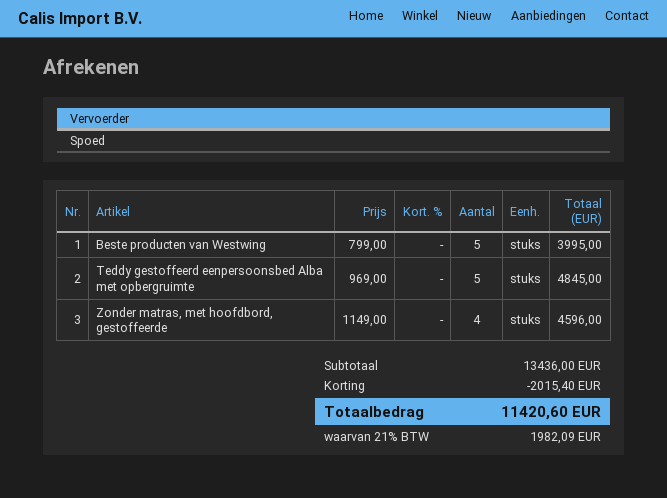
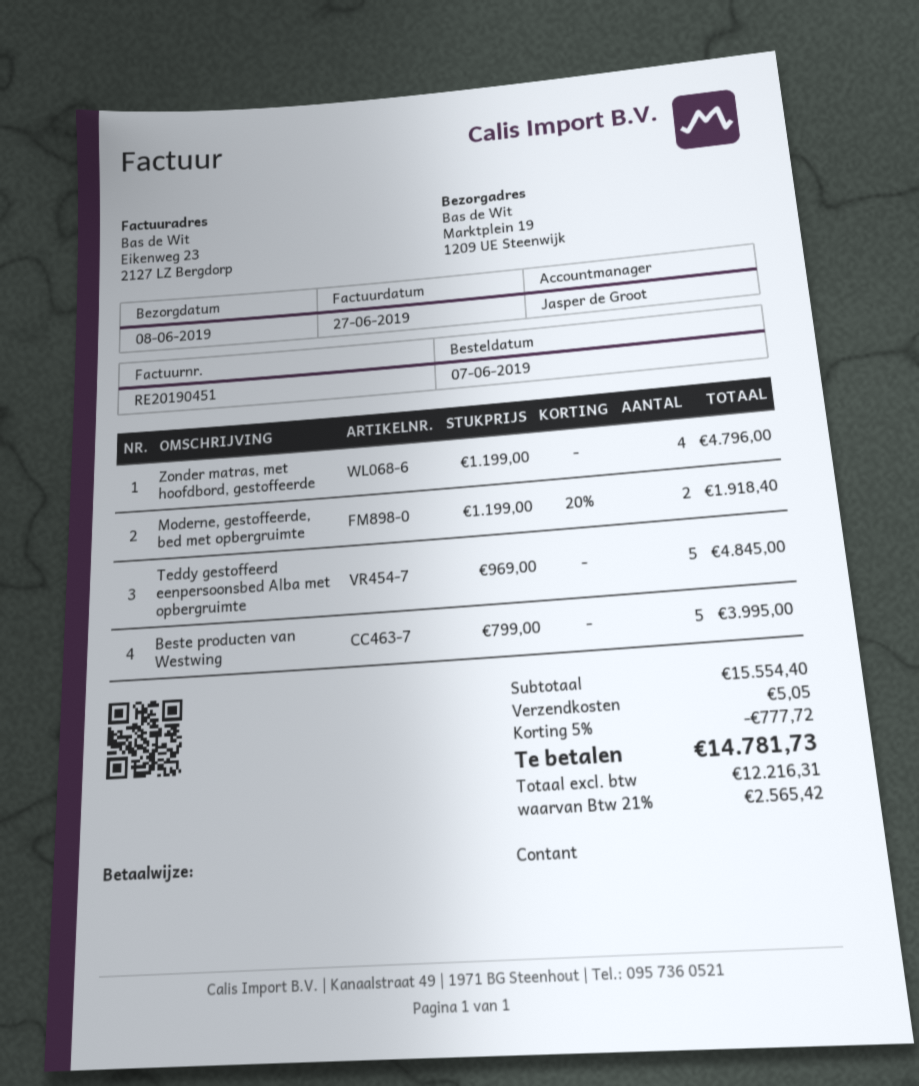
Zonder matras, met hoofdbord, gestoffeerde: 4 x 1149.00 = 4596.00 -> 4 x 1199.00 = 4796.00
Moderne, gestoffeerde, bed met opbergruimte: none -> 2 x 1199.00 - 20% = 1918.40
subtotal: 13436.00 -> 15554.40
discount: 2015.40 -> 777.72
shipping: none -> 5.05
tax: 21% = 1982.09 -> 21% = 2565.42
total: 11420.60 -> 14781.73

